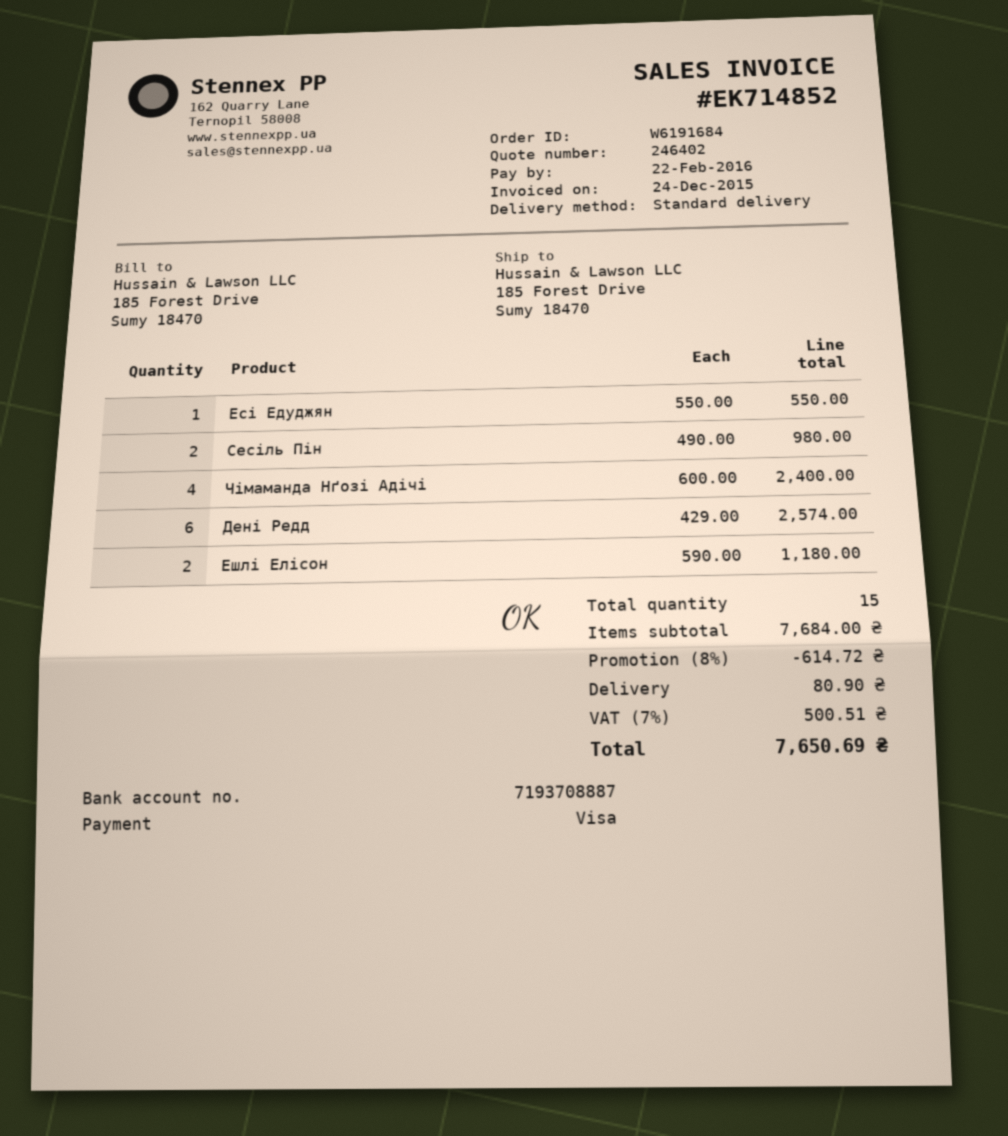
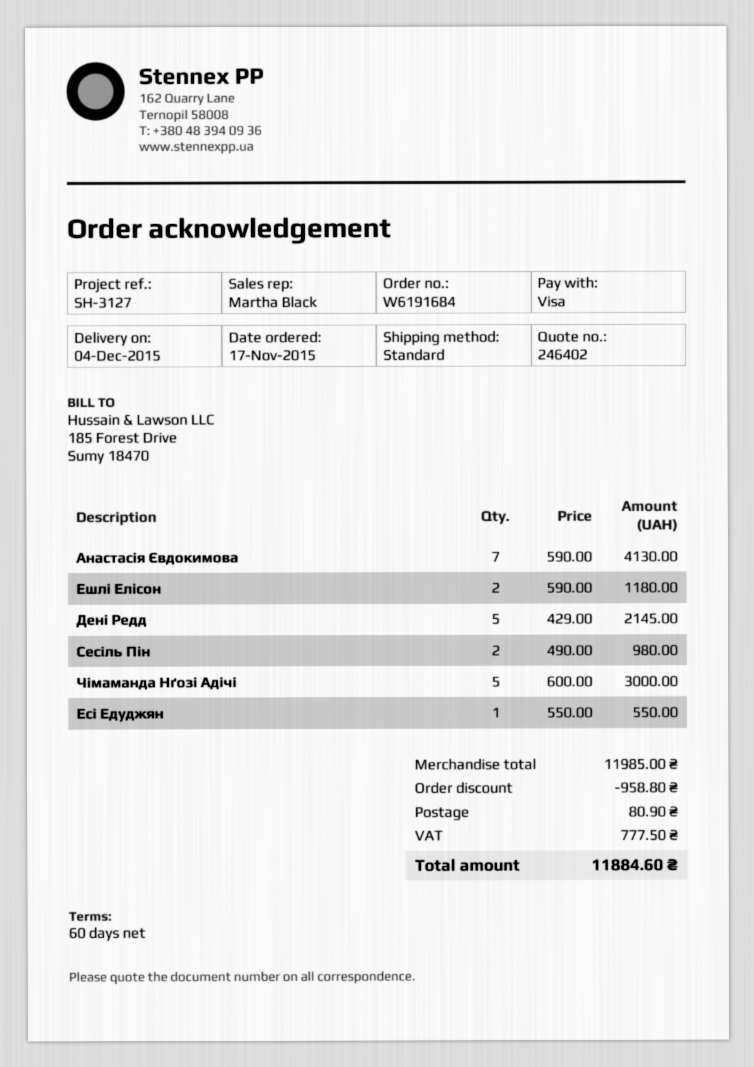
Чімаманда Нґозі Адічі: 4 x 600.00 = 2400.00 -> 5 x 600.00 = 3000.00
Дені Редд: 6 x 429.00 = 2574.00 -> 5 x 429.00 = 2145.00
Анастасія Євдокимова: none -> 7 x 590.00 = 4130.00
subtotal: 7684.00 -> 11985.00
discount: 614.72 -> 958.80
tax: 500.51 -> 777.50
total: 7650.69 -> 11884.60

